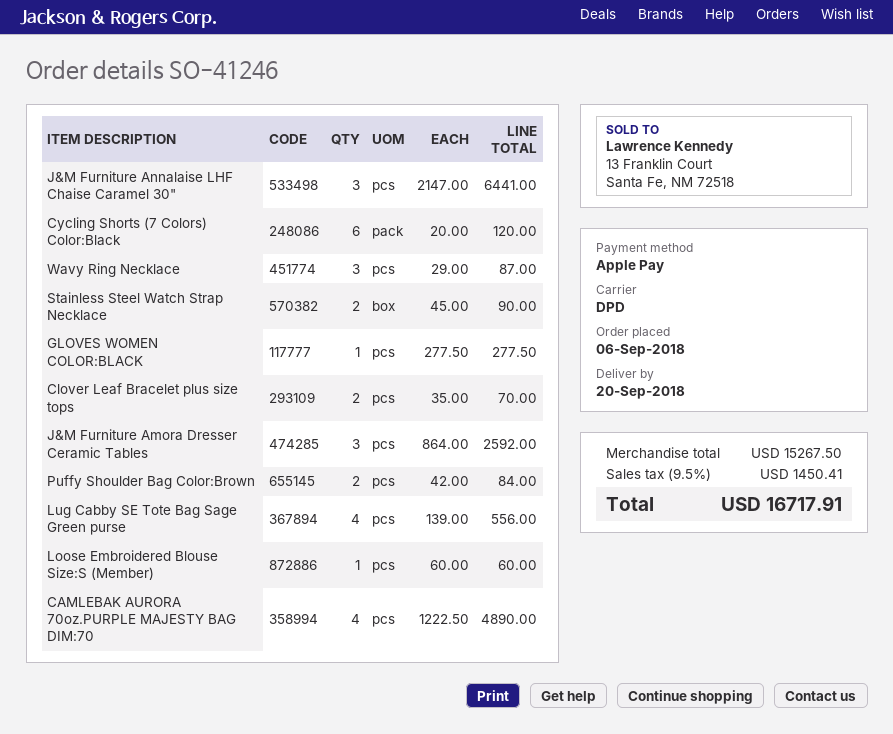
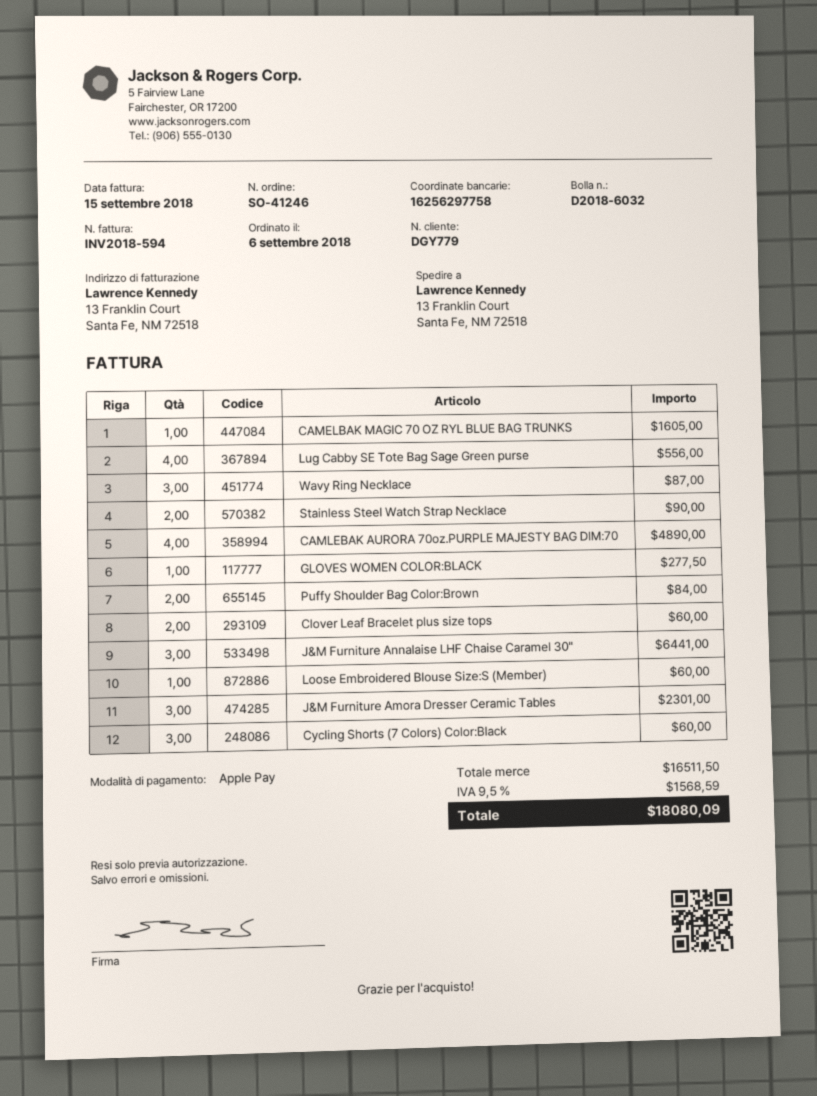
Cycling Shorts (7 Colors) Color:Black: 6 for 120.00 -> 3 for 60.00
Clover Leaf Bracelet plus size tops: 2 for 70.00 -> 2 for 60.00
J&M Furniture Amora Dresser Ceramic Tables: 3 for 2592.00 -> 3 for 2301.00
CAMELBAK MAGIC 70 OZ RYL BLUE BAG TRUNKS: none -> 1 for 1605.00
subtotal: 15267.50 -> 16511.50
tax: 9.5% = 1450.41 -> 9.5% = 1568.59
total: 16717.91 -> 18080.09

